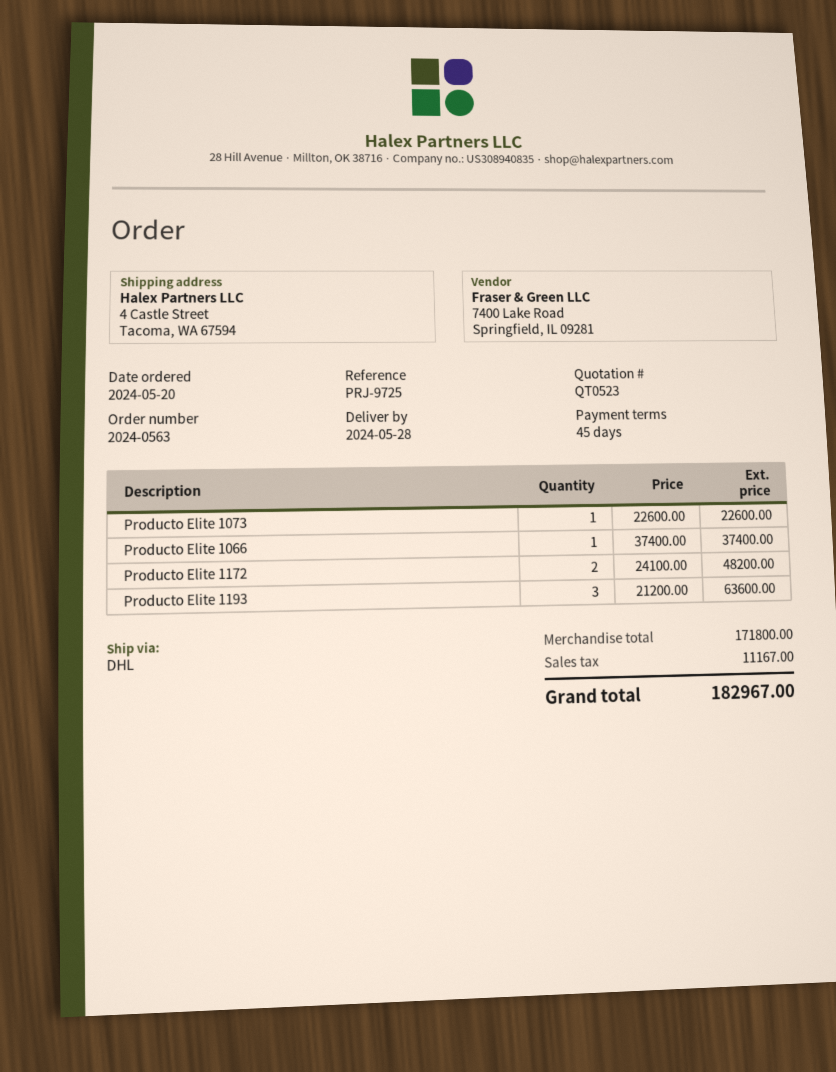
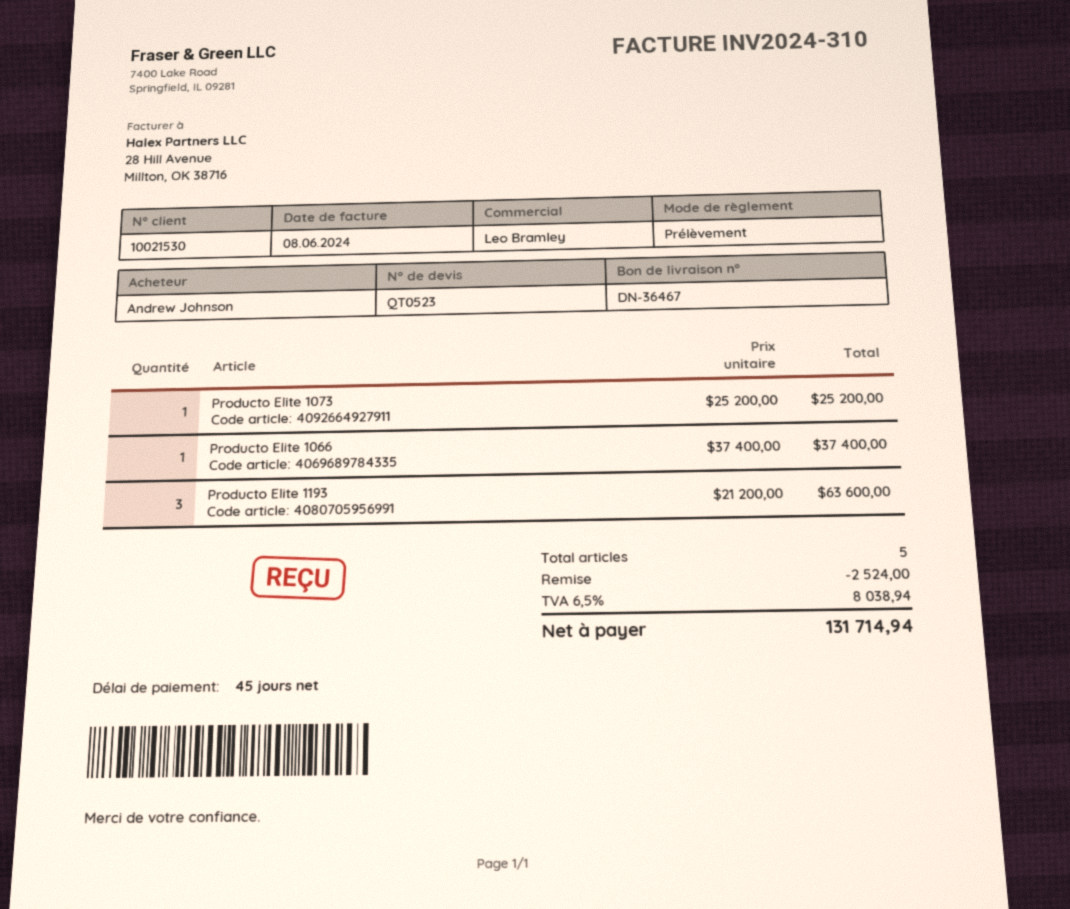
Producto Elite 1073: 1 x 22600.00 = 22600.00 -> 1 x 25200.00 = 25200.00
Producto Elite 1172: 2 x 24100.00 = 48200.00 -> none
discount: none -> 2524.00
tax: 11167.00 -> 8038.94
total: 182967.00 -> 131714.94

